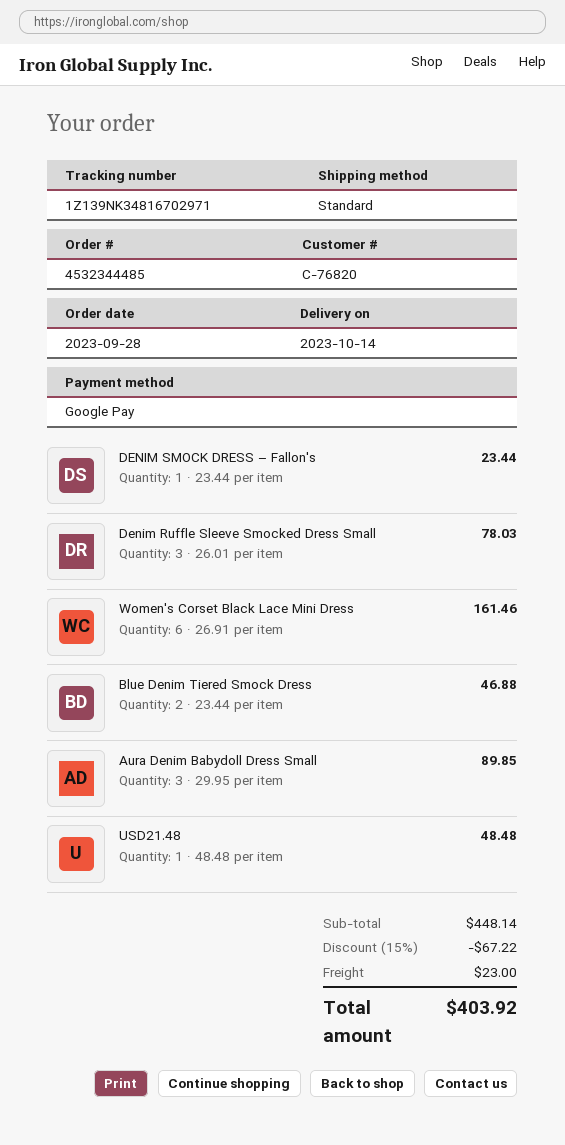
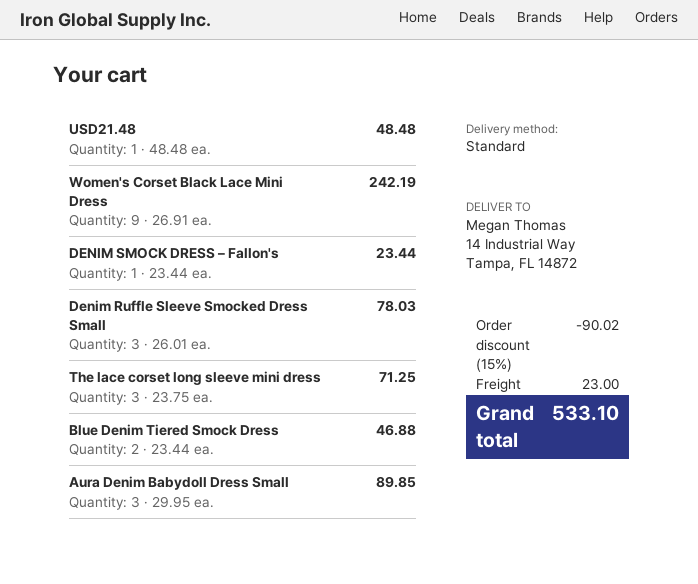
Women's Corset Black Lace Mini Dress: 6 x 26.91 = 161.46 -> 9 x 26.91 = 242.19
The lace corset long sleeve mini dress: none -> 3 x 23.75 = 71.25
discount: 15% = 67.22 -> 15% = 90.02
total: 403.92 -> 533.10

